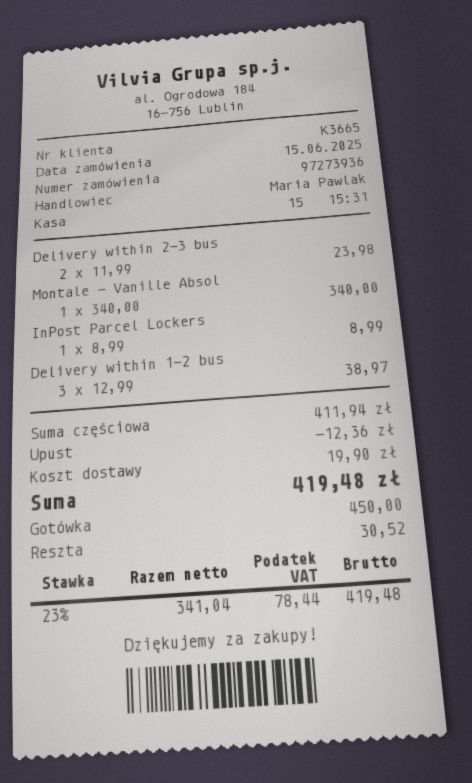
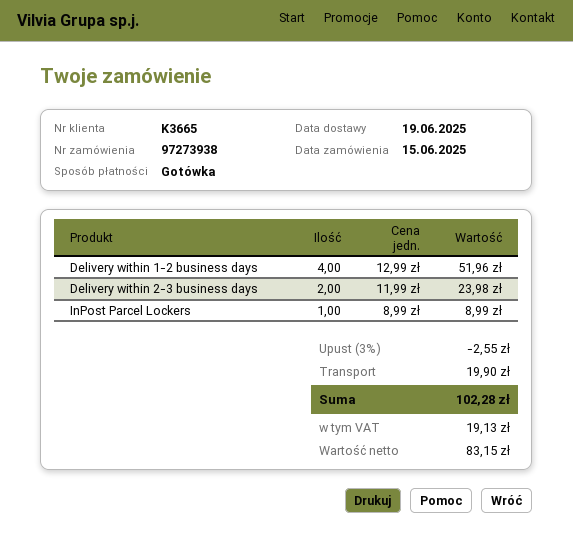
order number: 97273936 -> 97273938
Montale - Vanille Absol: 1 x 340.00 = 340.00 -> none
Delivery within 1-2 bus: 3 x 12.99 = 38.97 -> 4 x 12.99 = 51.96
discount: 12.36 -> 2.55
net: 341.04 -> 83.15
tax: 78.44 -> 19.13
total: 419.48 -> 102.28

